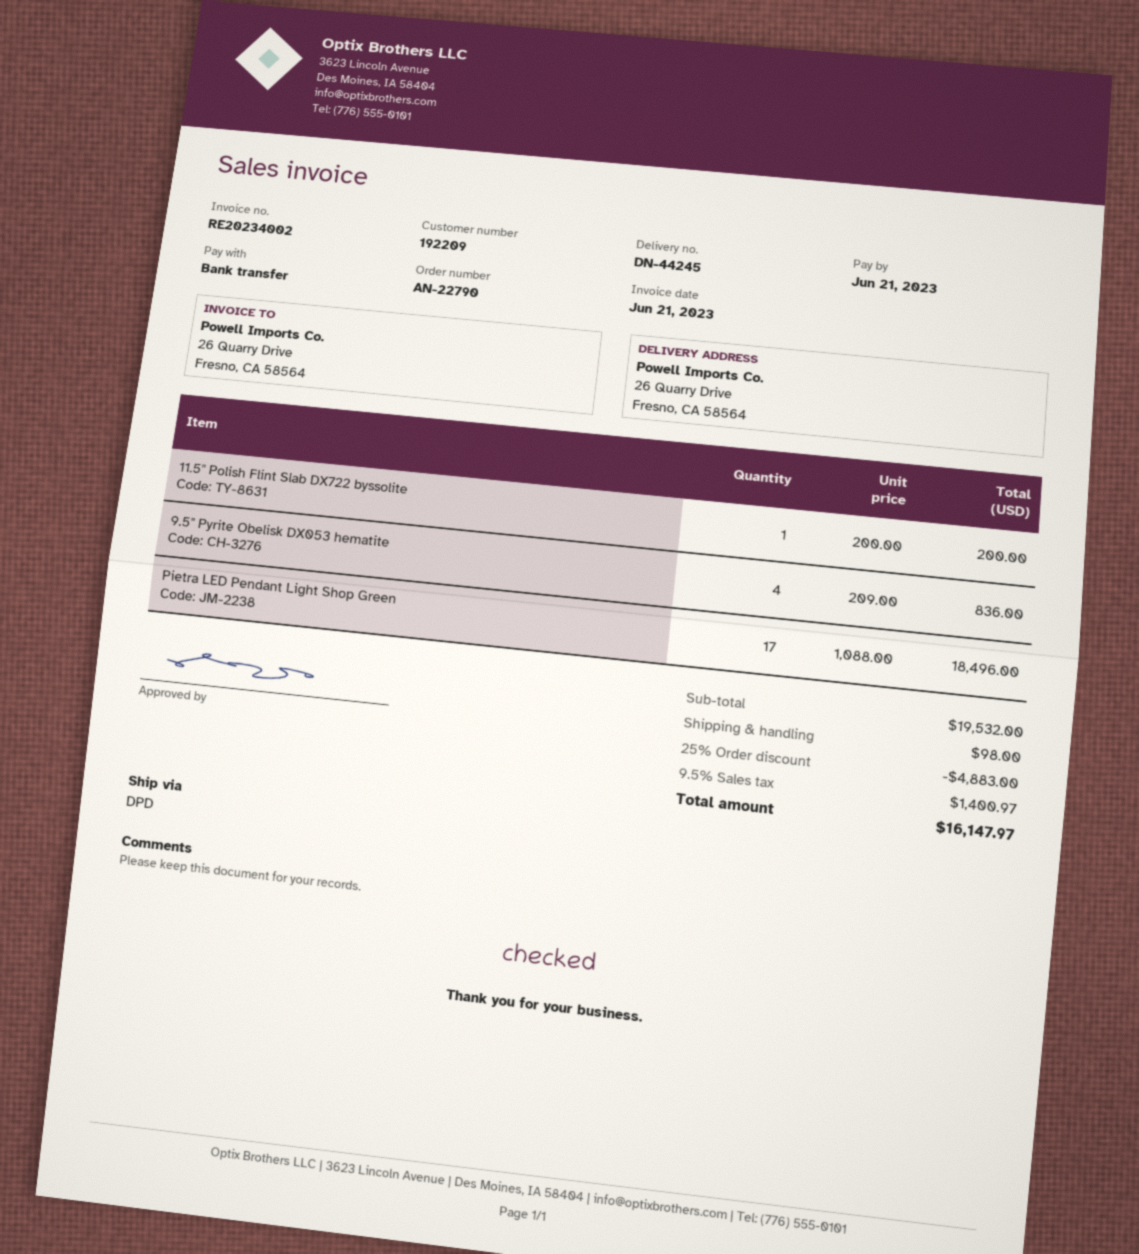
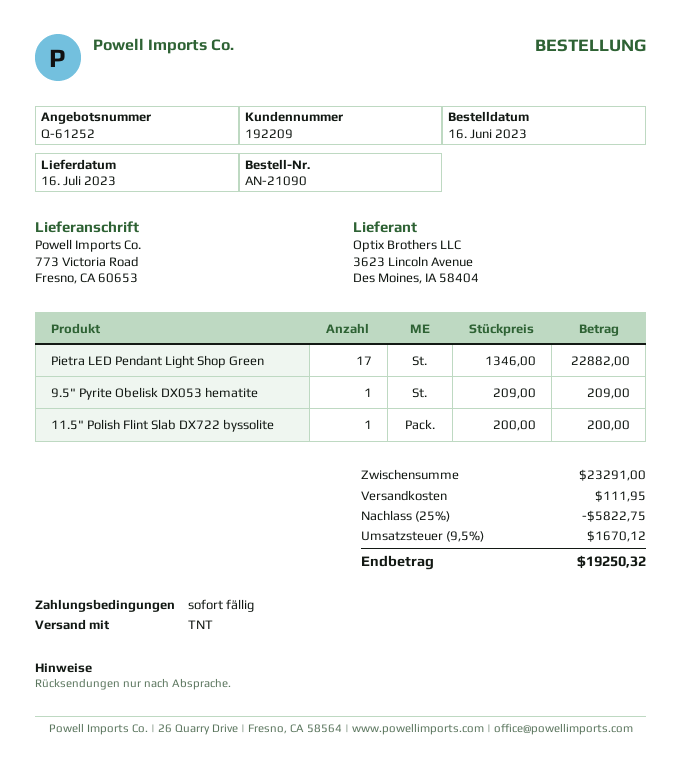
order number: AN-22790 -> AN-21090
shipping method: DPD -> TNT
ship to: 26 Quarry Drive, Fresno, CA 58564 -> 773 Victoria Road, Fresno, CA 60653
9.5" Pyrite Obelisk DX053 hematite: 4 x 209.00 = 836.00 -> 1 x 209.00 = 209.00
Pietra LED Pendant Light Shop Green: 17 x 1088.00 = 18496.00 -> 17 x 1346.00 = 22882.00
subtotal: 19532.00 -> 23291.00
discount: 25% = 4883.00 -> 25% = 5822.75
shipping: 98.00 -> 111.95
tax: 9.5% = 1400.97 -> 9.5% = 1670.12
total: 16147.97 -> 19250.32

